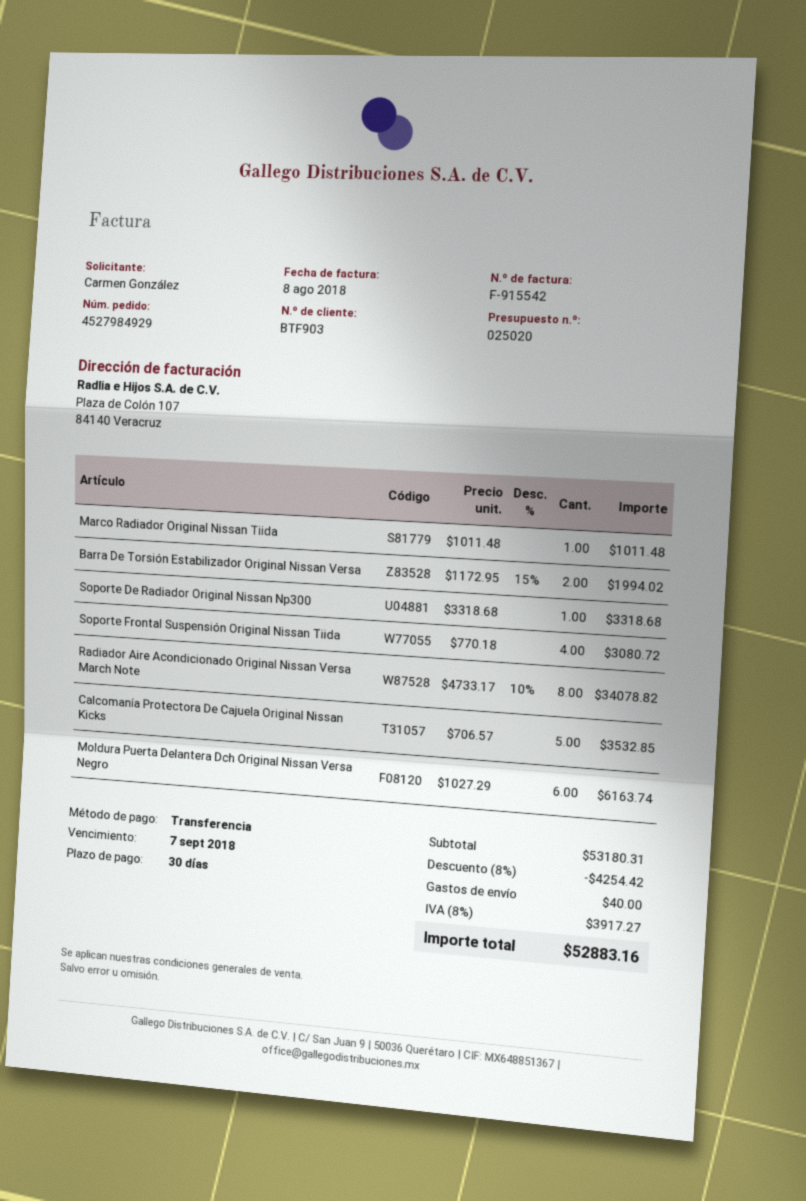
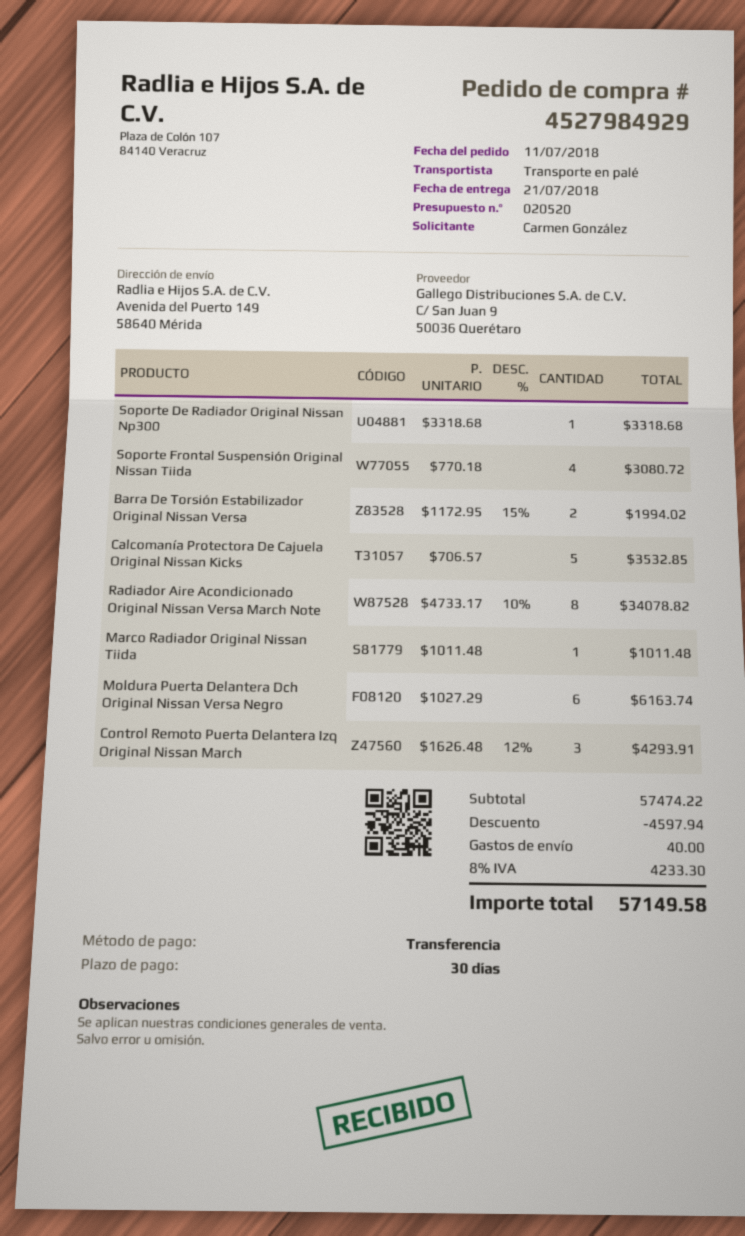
quote number: 025020 -> 020520
Control Remoto Puerta Delantera Izq Original Nissan March: none -> 3 x 1626.48 - 12% = 4293.91
subtotal: 53180.31 -> 57474.22
discount: 4254.42 -> 4597.94
tax: 8% = 3917.27 -> 8% = 4233.30
total: 52883.16 -> 57149.58

